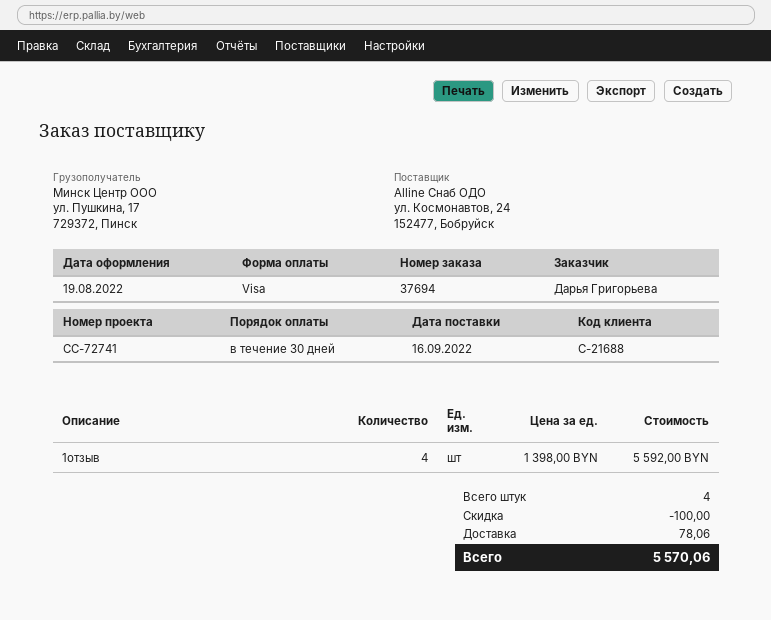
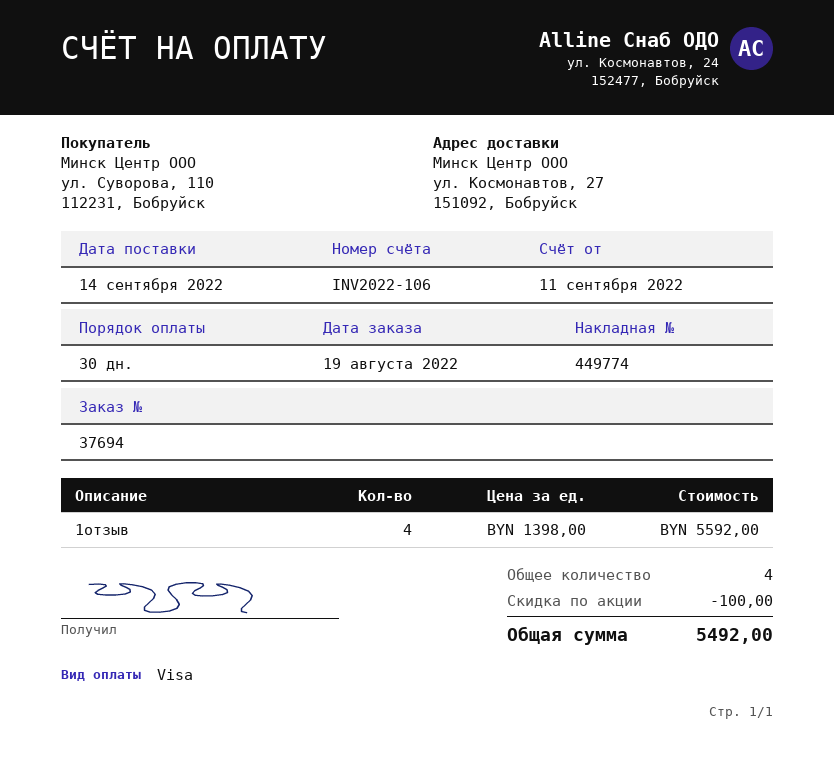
delivery date: 2022-09-16 -> 2022-09-14
ship to: ул. Пушкина, 17, 729372, Пинск -> ул. Космонавтов, 27, 151092, Бобруйск
shipping: 78.06 -> none
total: 5570.06 -> 5492.00

